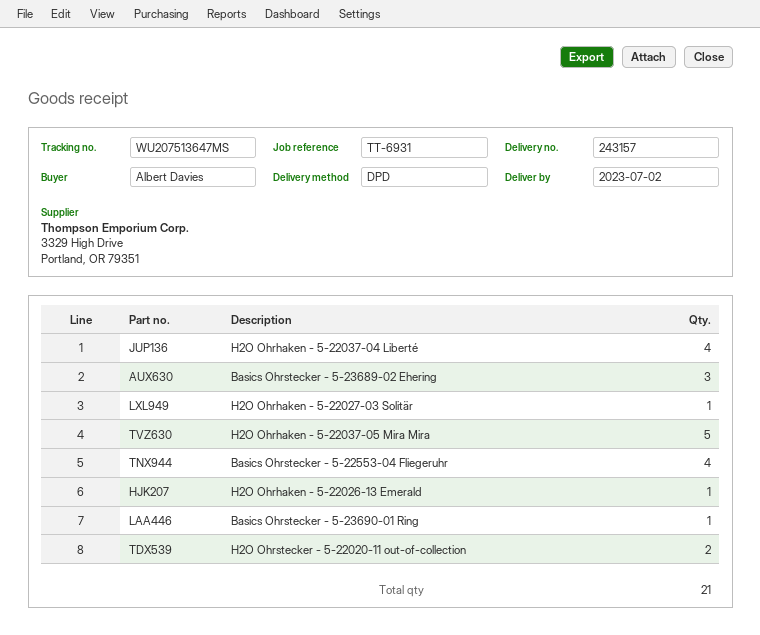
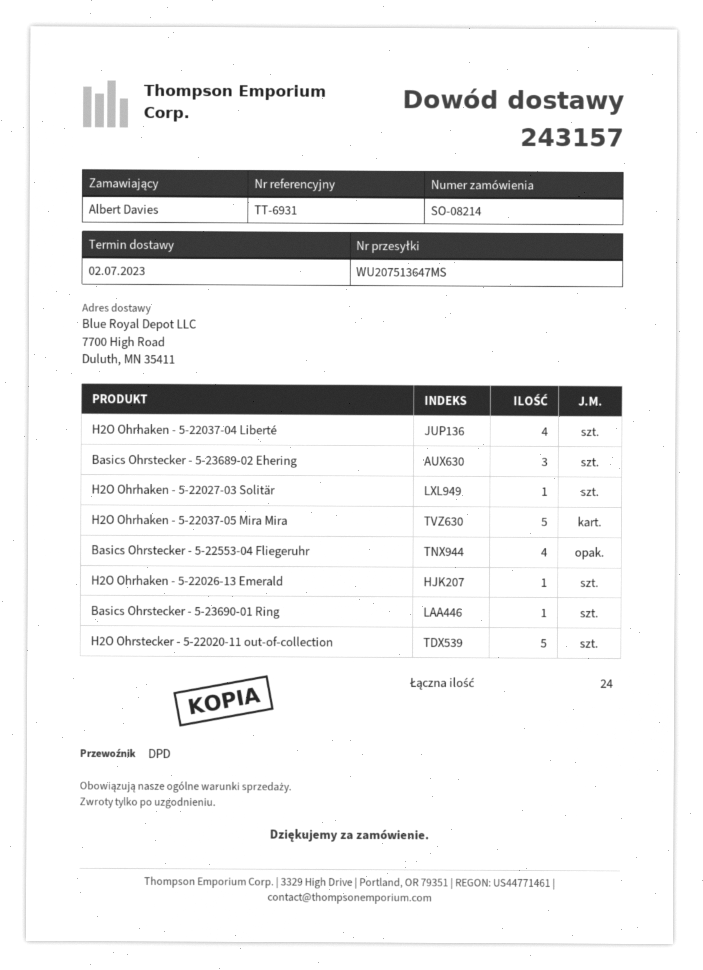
H2O Ohrstecker - 5-22020-11 out-of-collection: 2 -> 5
total quantity: 21 -> 24

